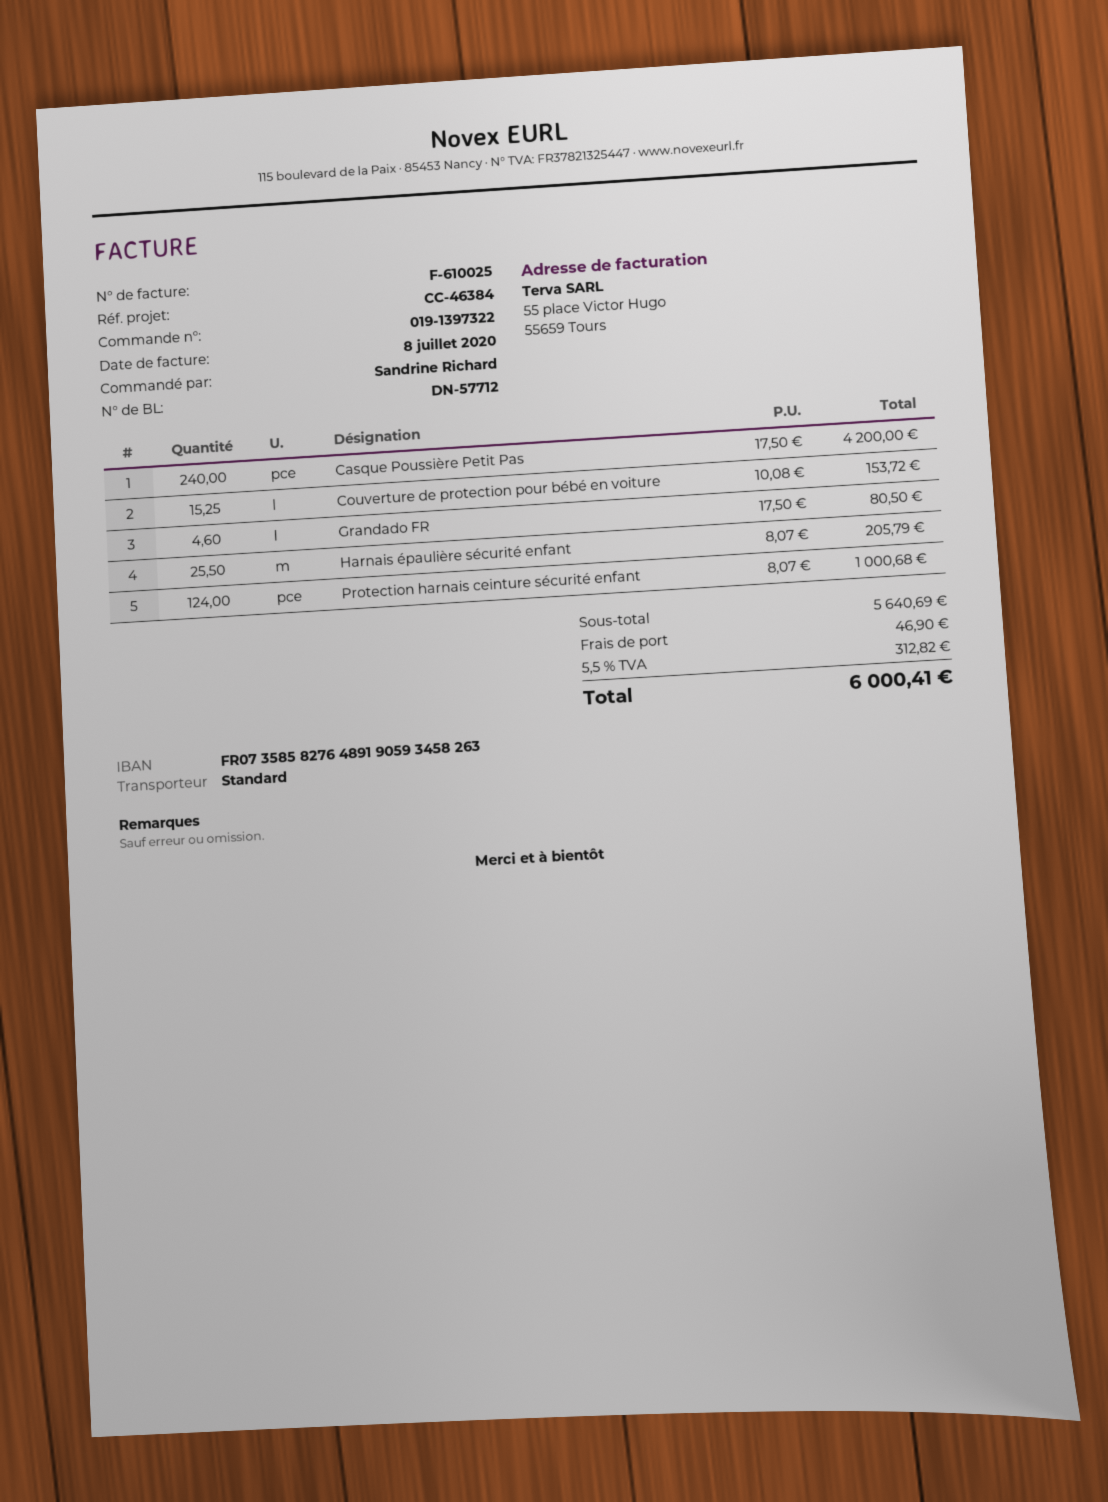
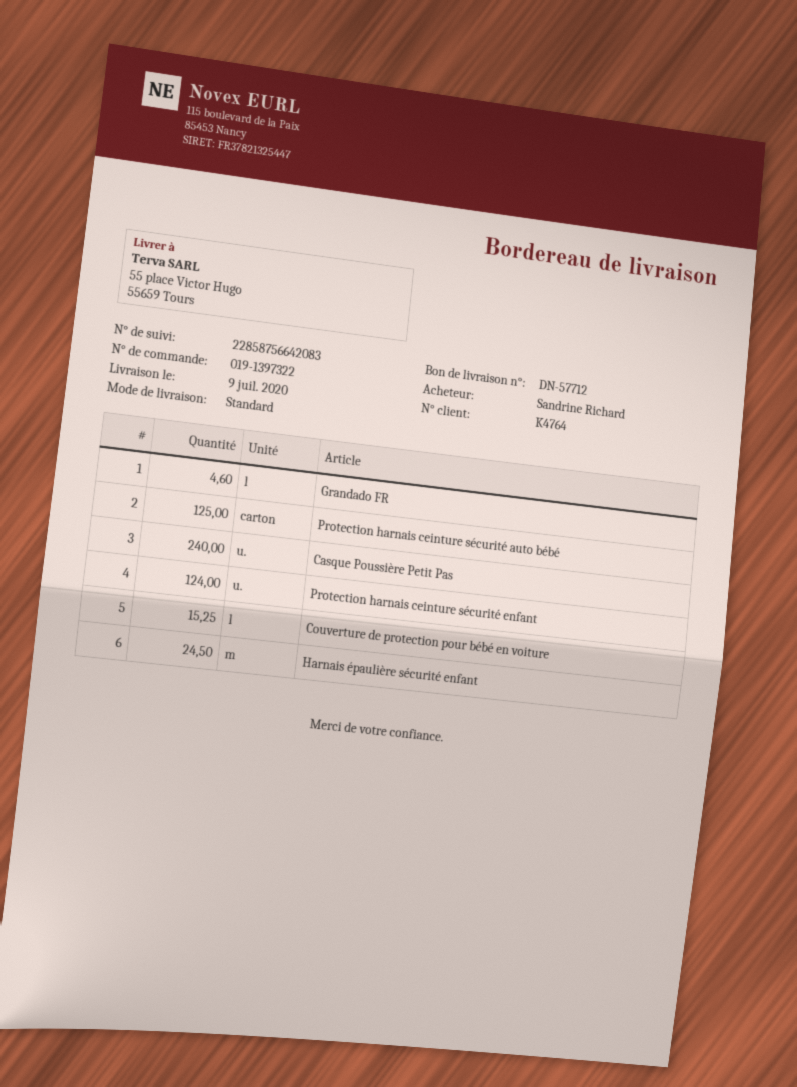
Harnais épaulière sécurité enfant: 25.5 -> 24.5
Protection harnais ceinture sécurité auto bébé: none -> 125

